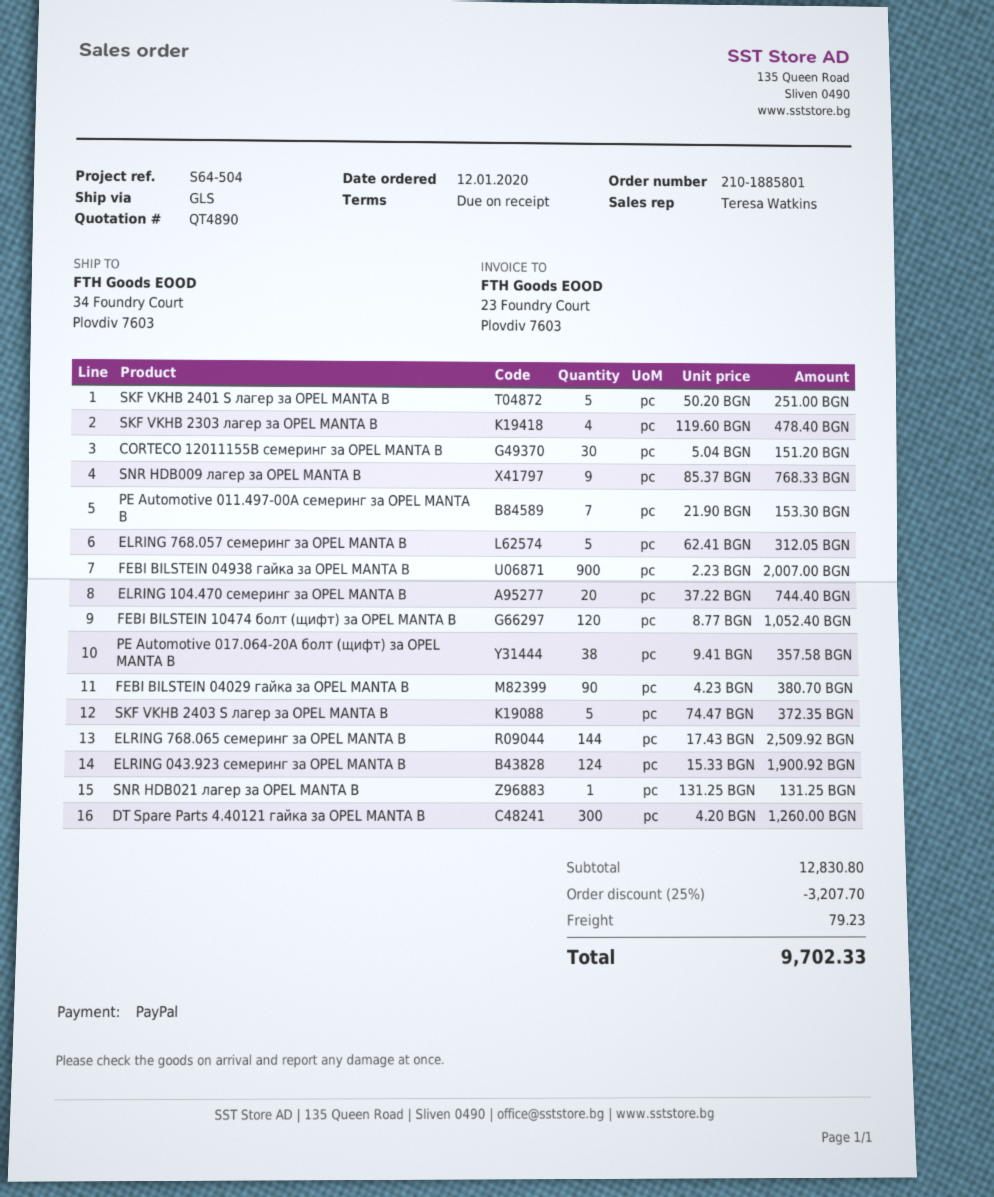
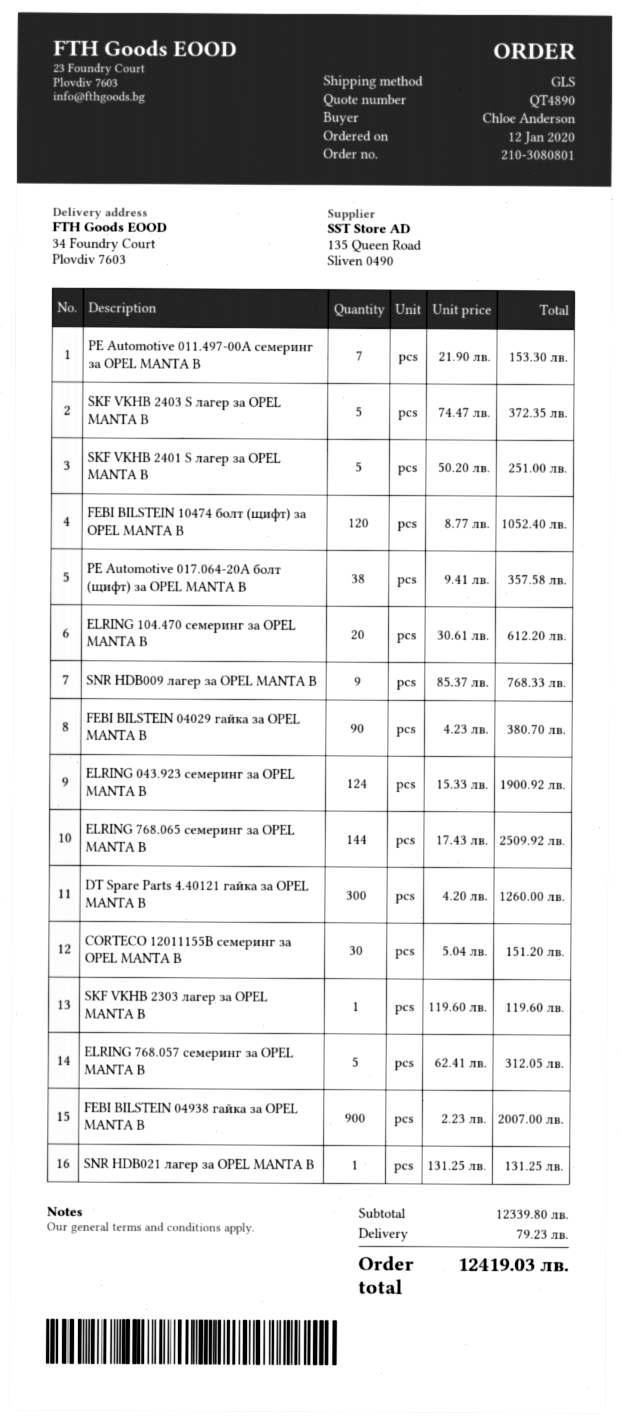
order number: 210-1885801 -> 210-3080801
SKF VKHB 2303 лагер за OPEL MANTA B: 4 x 119.60 = 478.40 -> 1 x 119.60 = 119.60
ELRING 104.470 семеринг за OPEL MANTA B: 20 x 37.22 = 744.40 -> 20 x 30.61 = 612.20
subtotal: 12830.80 -> 12339.80
discount: 25% = 3207.70 -> none
total: 9702.33 -> 12419.03

